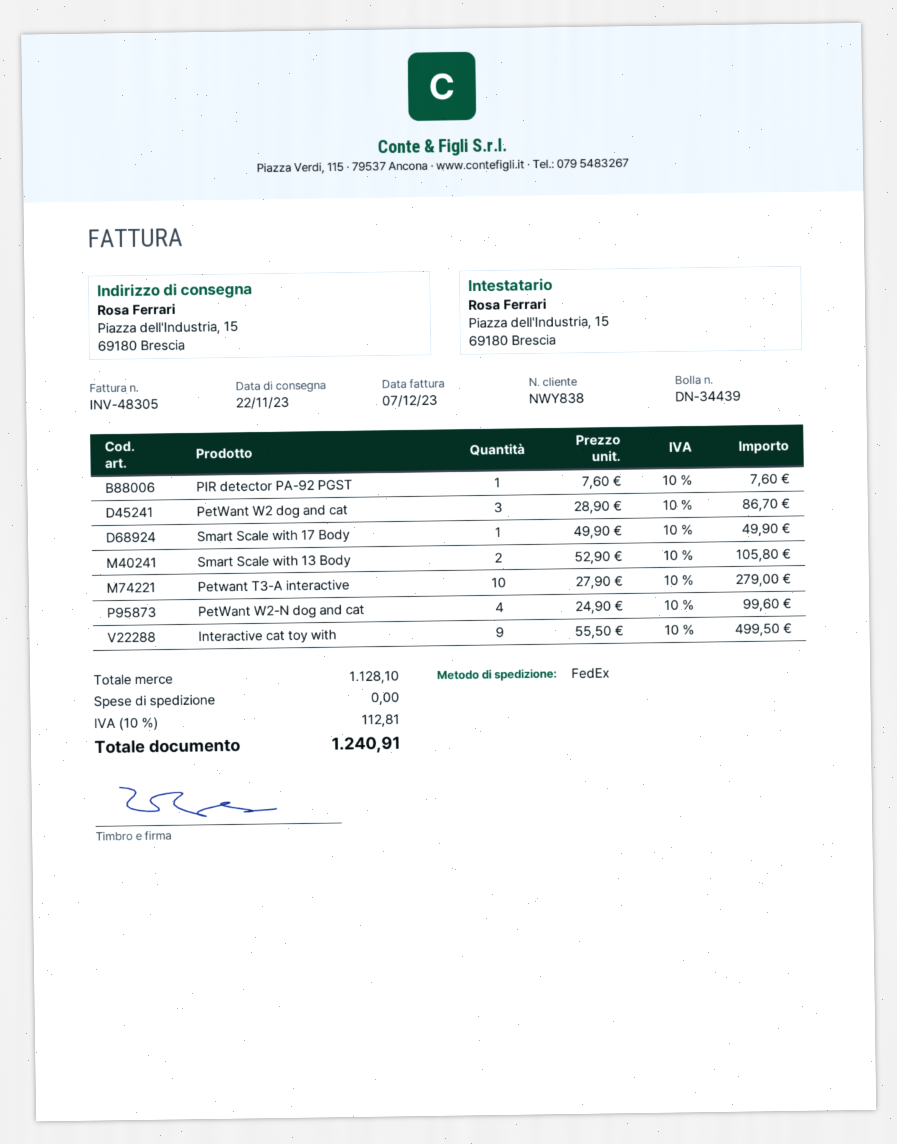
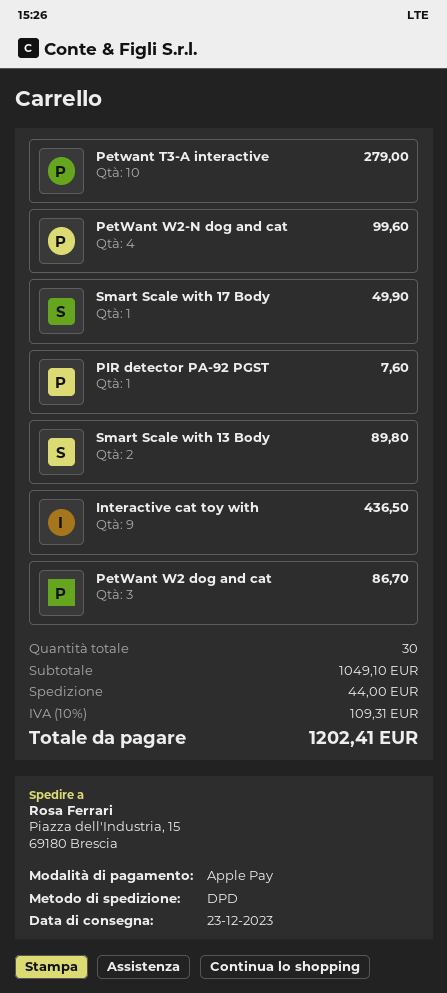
delivery date: 2023-11-22 -> 2023-12-23
shipping method: FedEx -> DPD
Smart Scale with 13 Body: 2 for 105.80 -> 2 for 89.80
Interactive cat toy with: 9 for 499.50 -> 9 for 436.50
subtotal: 1128.10 -> 1049.10
shipping: 0.00 -> 44.00
tax: 10% = 112.81 -> 10% = 109.31
total: 1240.91 -> 1202.41

